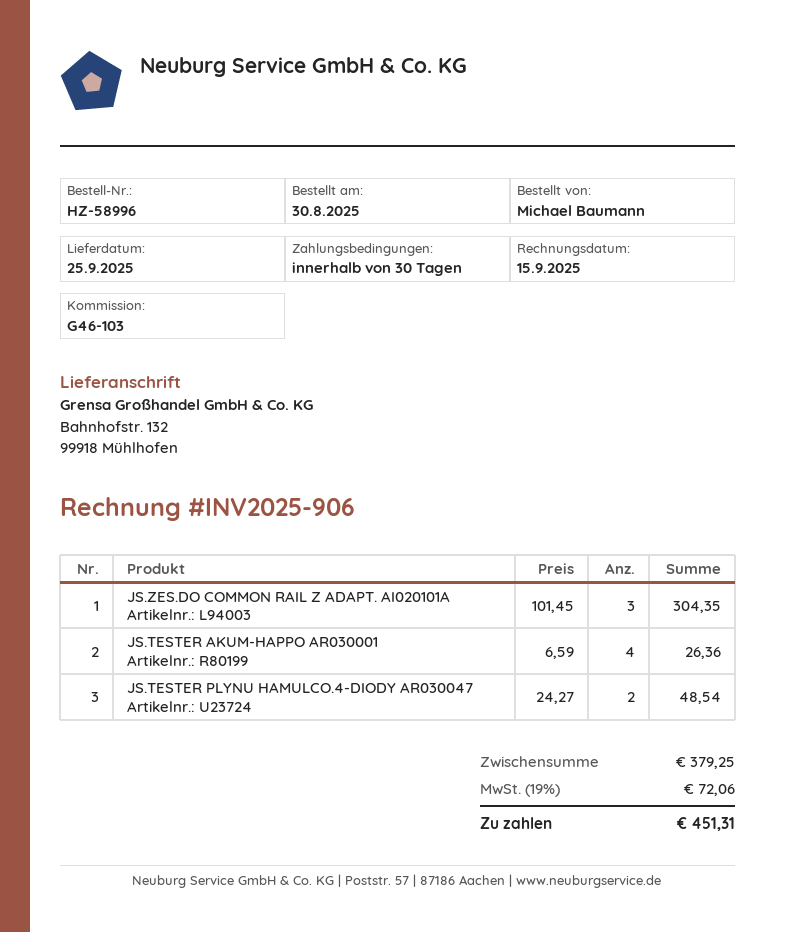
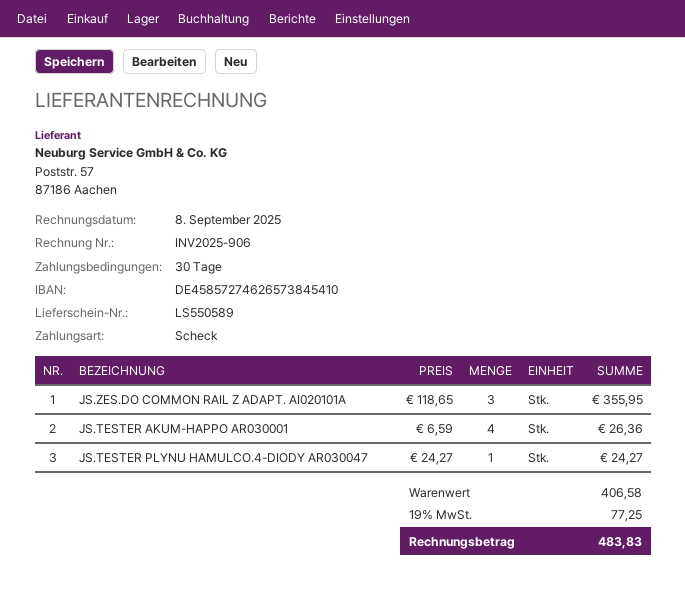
invoice date: 2025-09-15 -> 2025-09-08
JS.ZES.DO COMMON RAIL Z ADAPT. AI020101A: 3 x 101.45 = 304.35 -> 3 x 118.65 = 355.95
JS.TESTER PLYNU HAMULCO.4-DIODY AR030047: 2 x 24.27 = 48.54 -> 1 x 24.27 = 24.27
subtotal: 379.25 -> 406.58
tax: 19% = 72.06 -> 19% = 77.25
total: 451.31 -> 483.83

